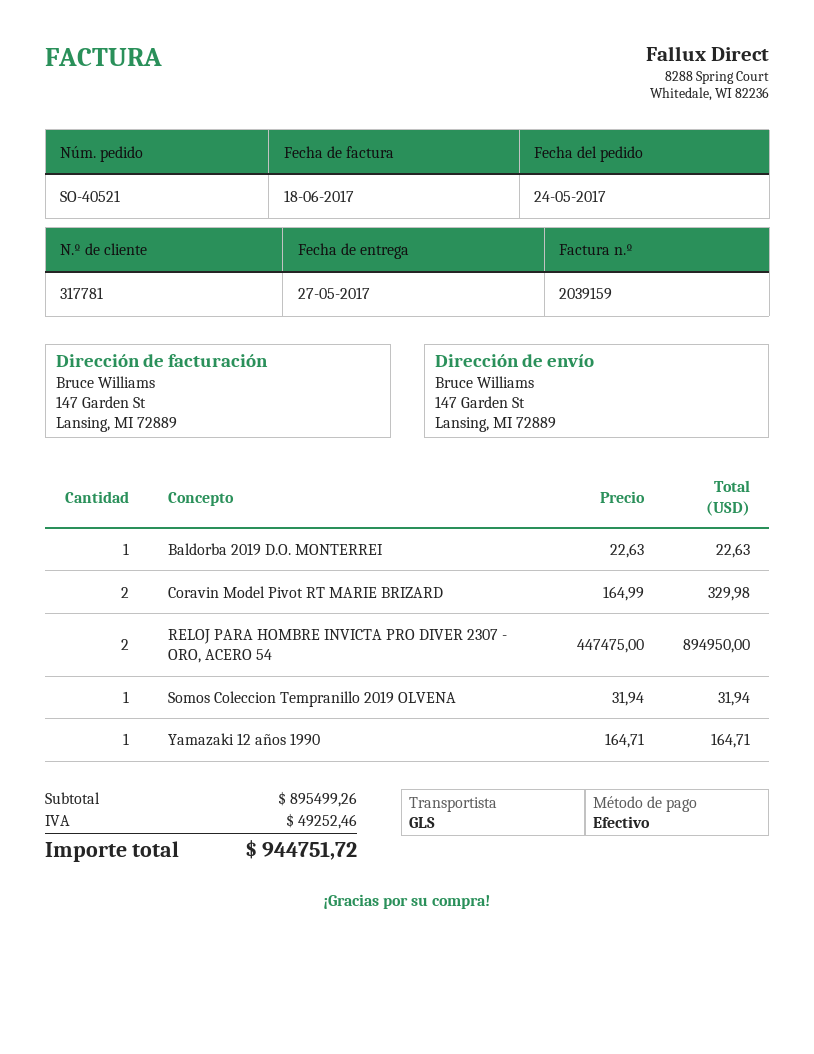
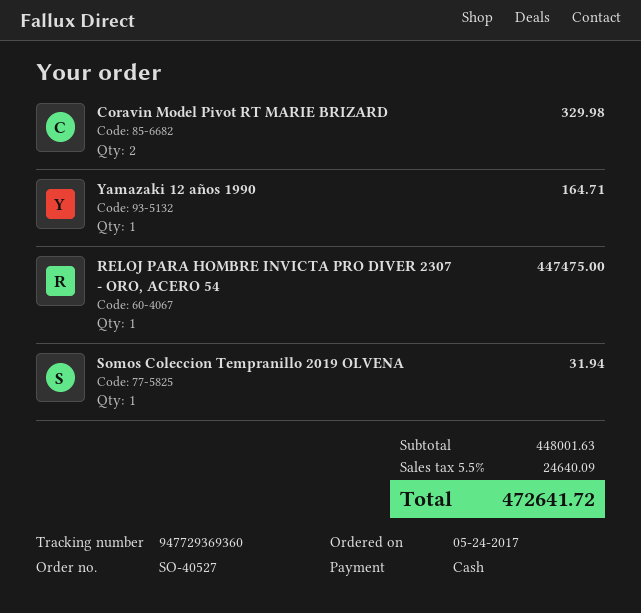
order number: SO-40521 -> SO-40527
Baldorba 2019 D.O. MONTERREI: 1 for 22.63 -> none
RELOJ PARA HOMBRE INVICTA PRO DIVER 2307 - ORO, ACERO 54: 2 for 894950.00 -> 1 for 447475.00
subtotal: 895499.26 -> 448001.63
tax: 49252.46 -> 24640.09
total: 944751.72 -> 472641.72

